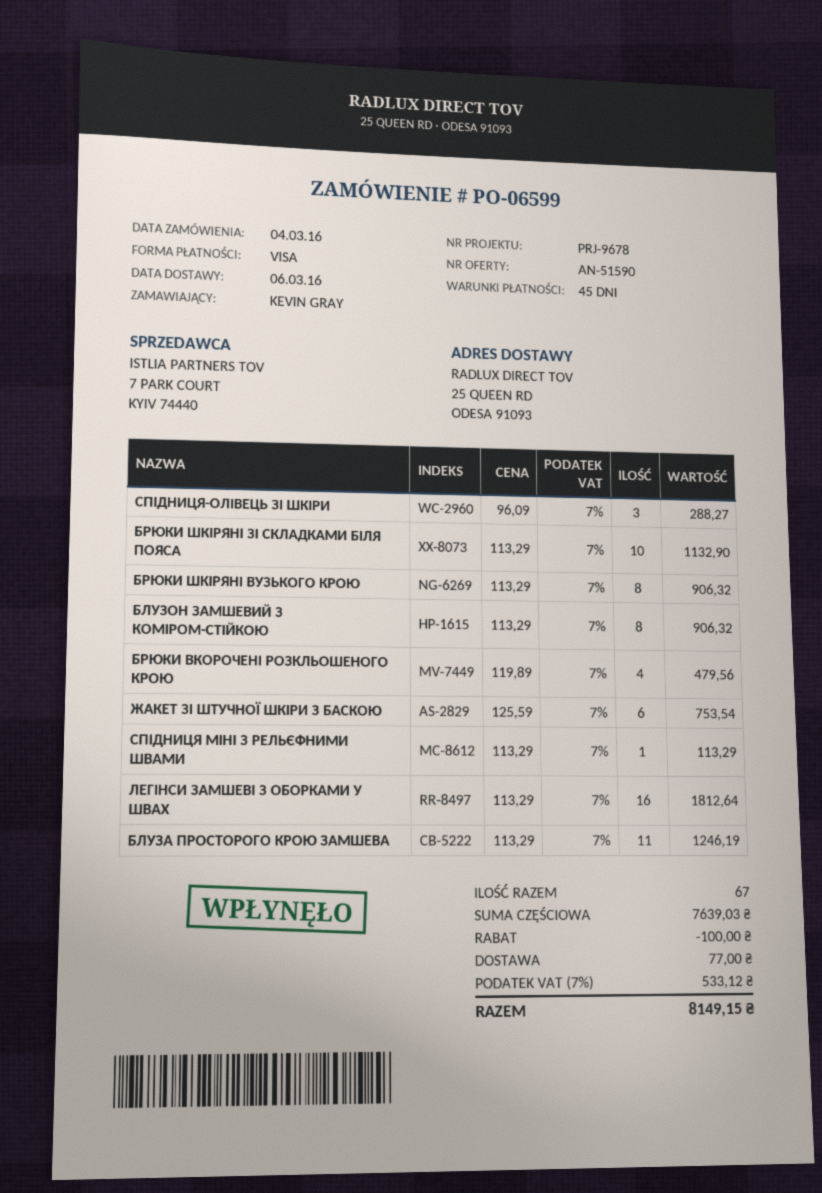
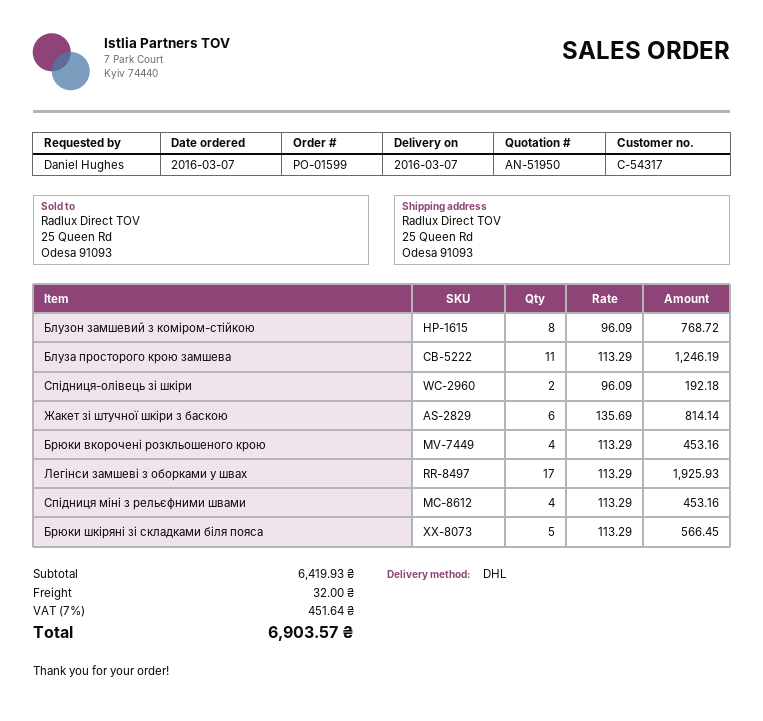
quote number: AN-51590 -> AN-51950
order number: PO-06599 -> PO-01599
order date: 2016-03-04 -> 2016-03-07
delivery date: 2016-03-06 -> 2016-03-07
ordered by: KEVIN GRAY -> Daniel Hughes
СПІДНИЦЯ-ОЛІВЕЦЬ ЗІ ШКІРИ: 3 x 96.09 = 288.27 -> 2 x 96.09 = 192.18
БРЮКИ ШКІРЯНІ ЗІ СКЛАДКАМИ БІЛЯ ПОЯСА: 10 x 113.29 = 1132.90 -> 5 x 113.29 = 566.45
БРЮКИ ШКІРЯНІ ВУЗЬКОГО КРОЮ: 8 x 113.29 = 906.32 -> none
БЛУЗОН ЗАМШЕВИЙ З КОМІРОМ-СТІЙКОЮ: 8 x 113.29 = 906.32 -> 8 x 96.09 = 768.72
БРЮКИ ВКОРОЧЕНІ РОЗКЛЬОШЕНОГО КРОЮ: 4 x 119.89 = 479.56 -> 4 x 113.29 = 453.16
ЖАКЕТ ЗІ ШТУЧНОЇ ШКІРИ З БАСКОЮ: 6 x 125.59 = 753.54 -> 6 x 135.69 = 814.14
СПІДНИЦЯ МІНІ З РЕЛЬЄФНИМИ ШВАМИ: 1 x 113.29 = 113.29 -> 4 x 113.29 = 453.16
ЛЕГІНСИ ЗАМШЕВІ З ОБОРКАМИ У ШВАХ: 16 x 113.29 = 1812.64 -> 17 x 113.29 = 1925.93
subtotal: 7639.03 -> 6419.93
discount: 100.00 -> none
shipping: 77.00 -> 32.00
tax: 7% = 533.12 -> 7% = 451.64
total: 8149.15 -> 6903.57

